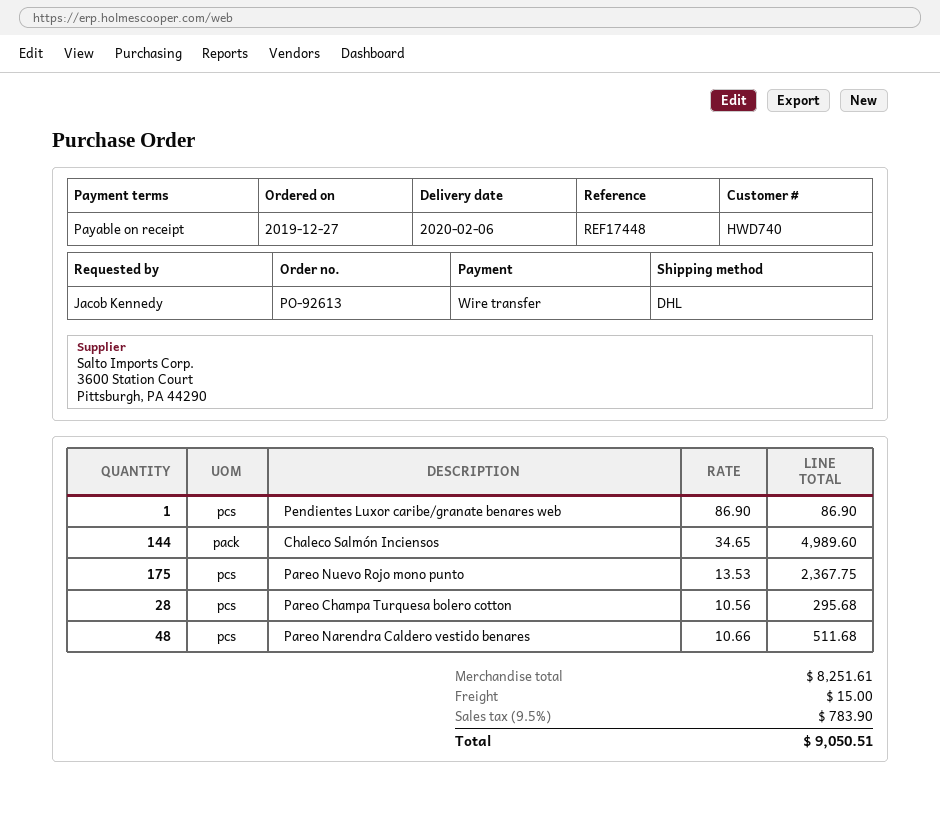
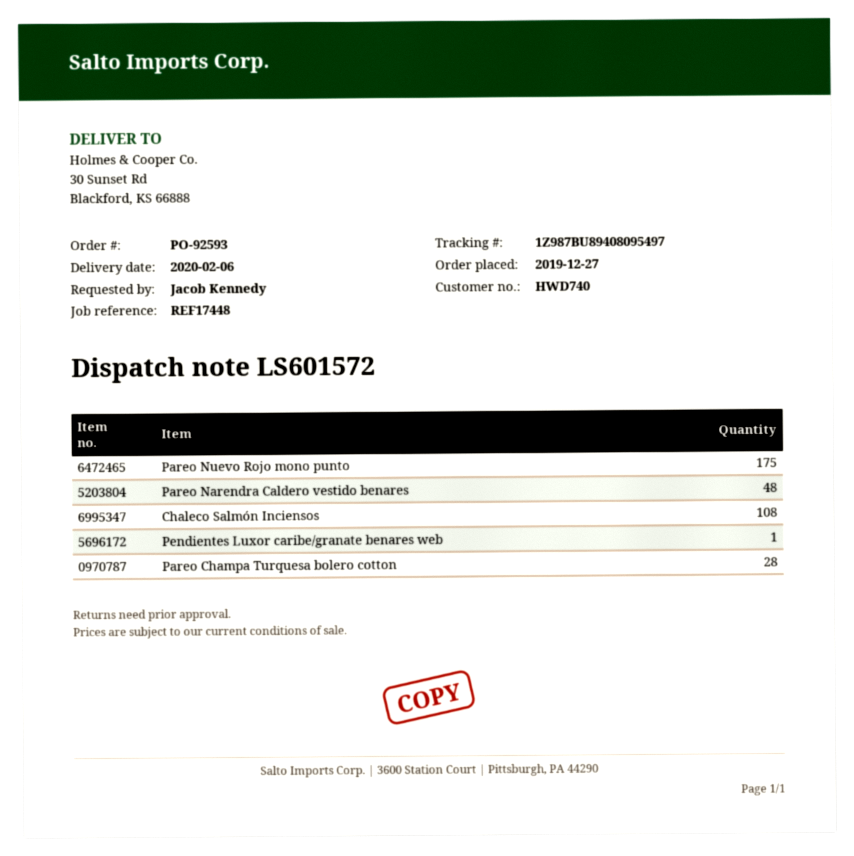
order number: PO-92613 -> PO-92593
Chaleco Salmón Inciensos: 144 -> 108

